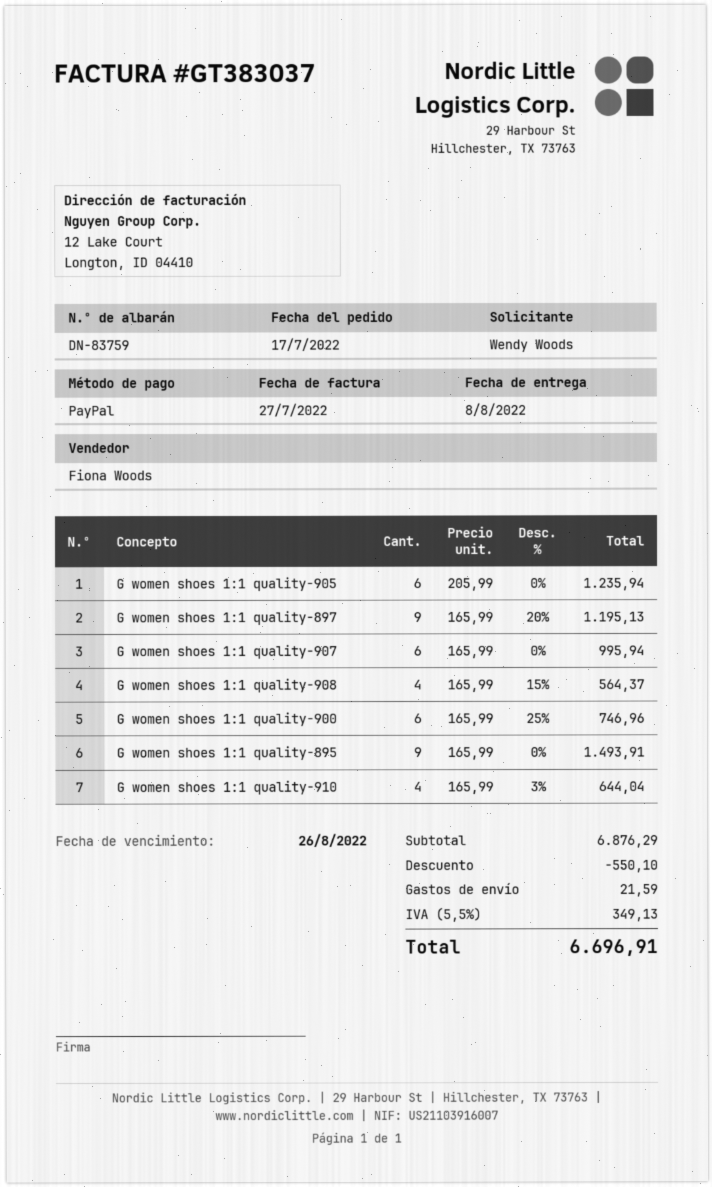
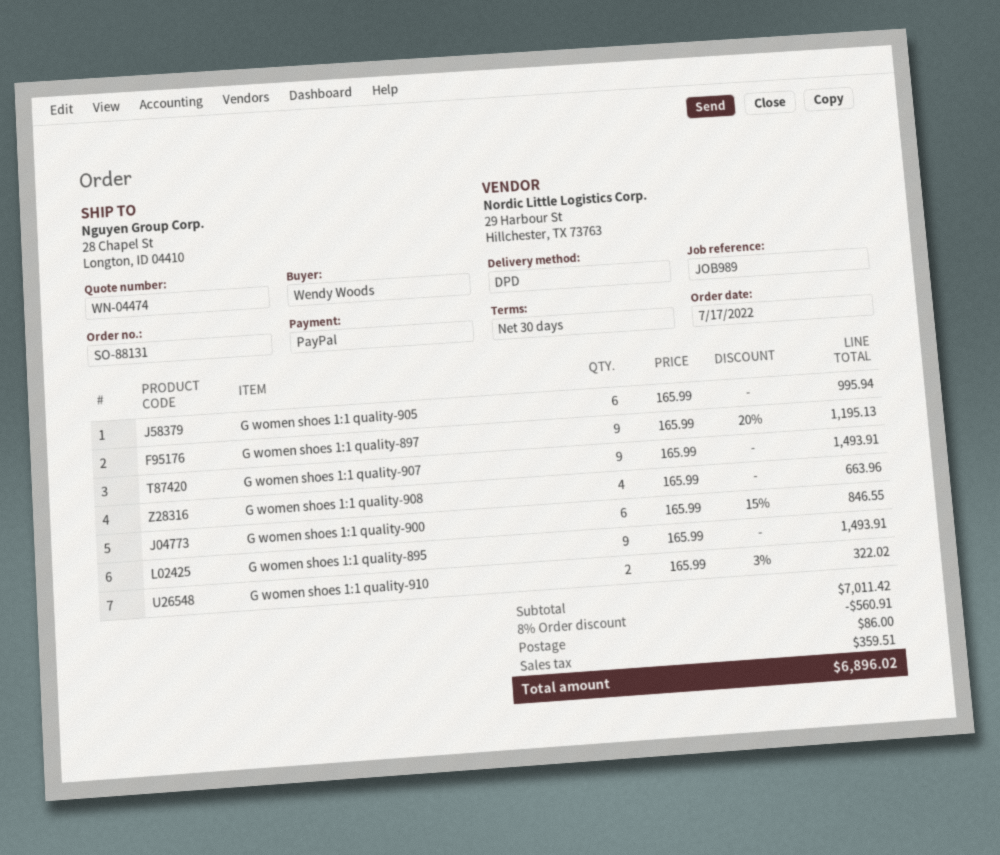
G women shoes 1:1 quality-905: 6 x 205.99 = 1235.94 -> 6 x 165.99 = 995.94
G women shoes 1:1 quality-907: 6 x 165.99 = 995.94 -> 9 x 165.99 = 1493.91
G women shoes 1:1 quality-908: 4 x 165.99 - 15% = 564.37 -> 4 x 165.99 = 663.96
G women shoes 1:1 quality-900: 6 x 165.99 - 25% = 746.96 -> 6 x 165.99 - 15% = 846.55
G women shoes 1:1 quality-910: 4 x 165.99 - 3% = 644.04 -> 2 x 165.99 - 3% = 322.02
subtotal: 6876.29 -> 7011.42
discount: 550.10 -> 560.91
shipping: 21.59 -> 86.00
tax: 349.13 -> 359.51
total: 6696.91 -> 6896.02

